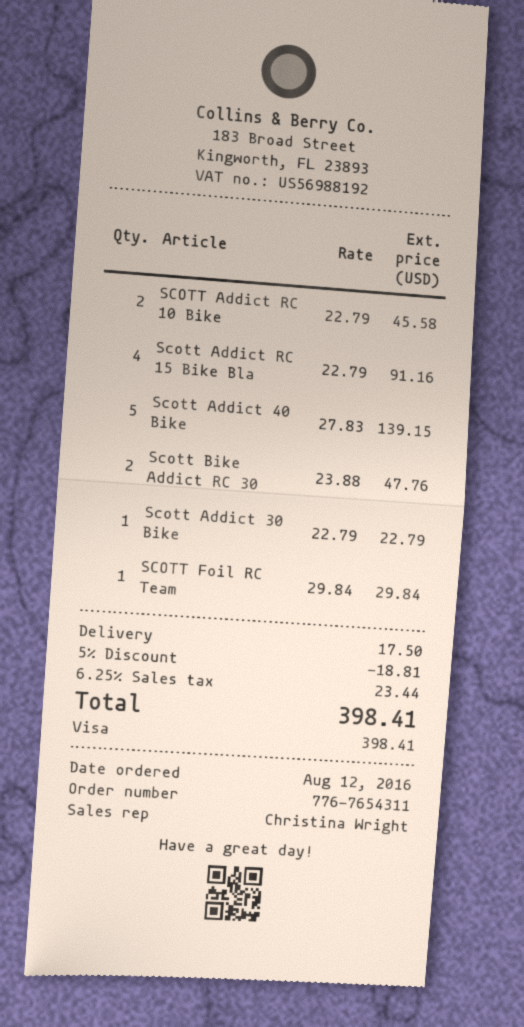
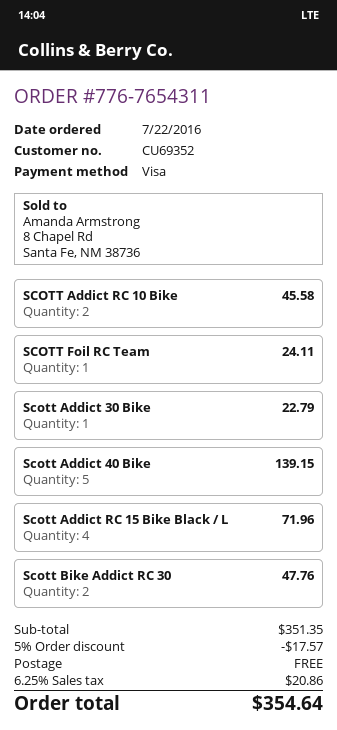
order date: 2016-08-12 -> 2016-07-22
Scott Addict RC 15 Bike Bla: 4 for 91.16 -> 4 for 71.96
SCOTT Foil RC Team: 1 for 29.84 -> 1 for 24.11
discount: 5% = 18.81 -> 5% = 17.57
shipping: 17.50 -> 0.00
tax: 6.25% = 23.44 -> 6.25% = 20.86
total: 398.41 -> 354.64

